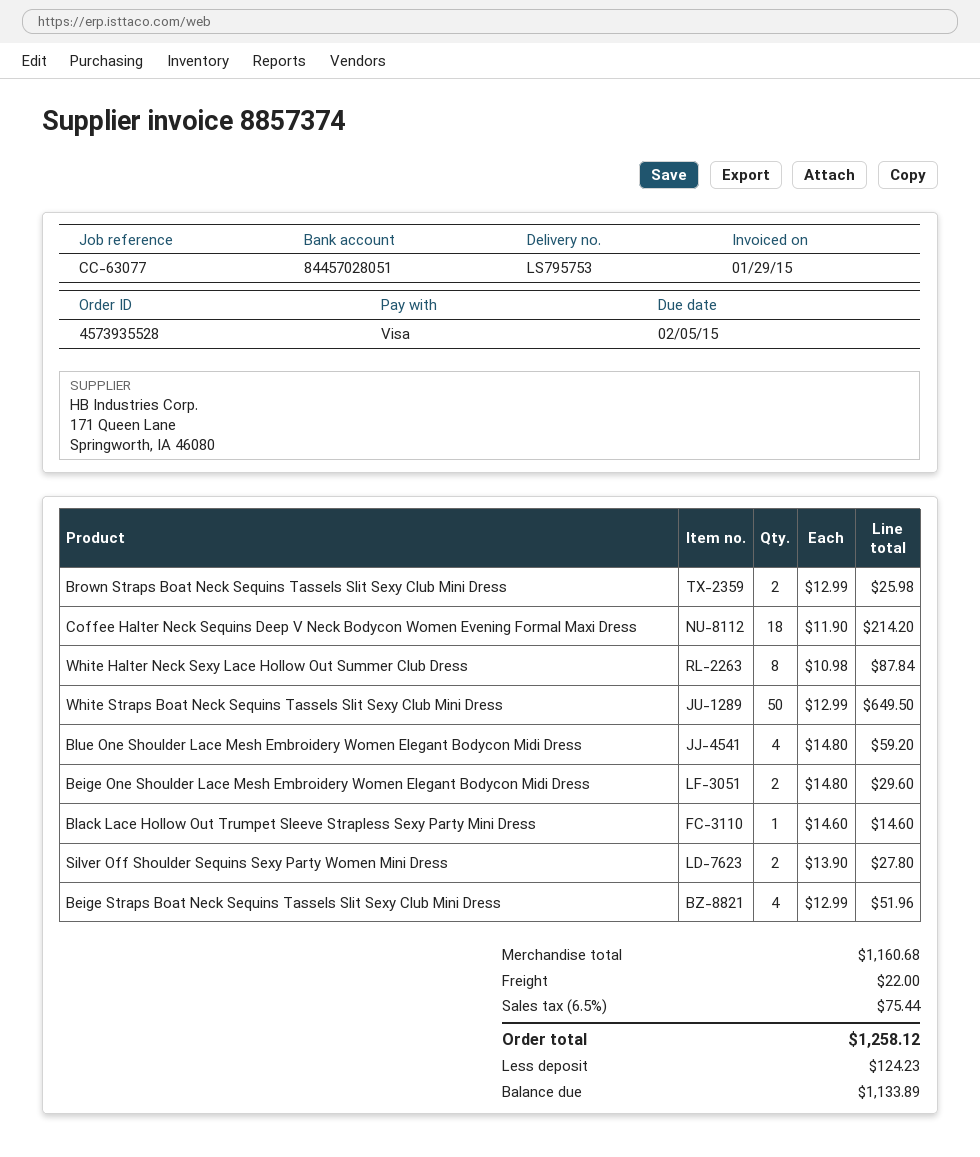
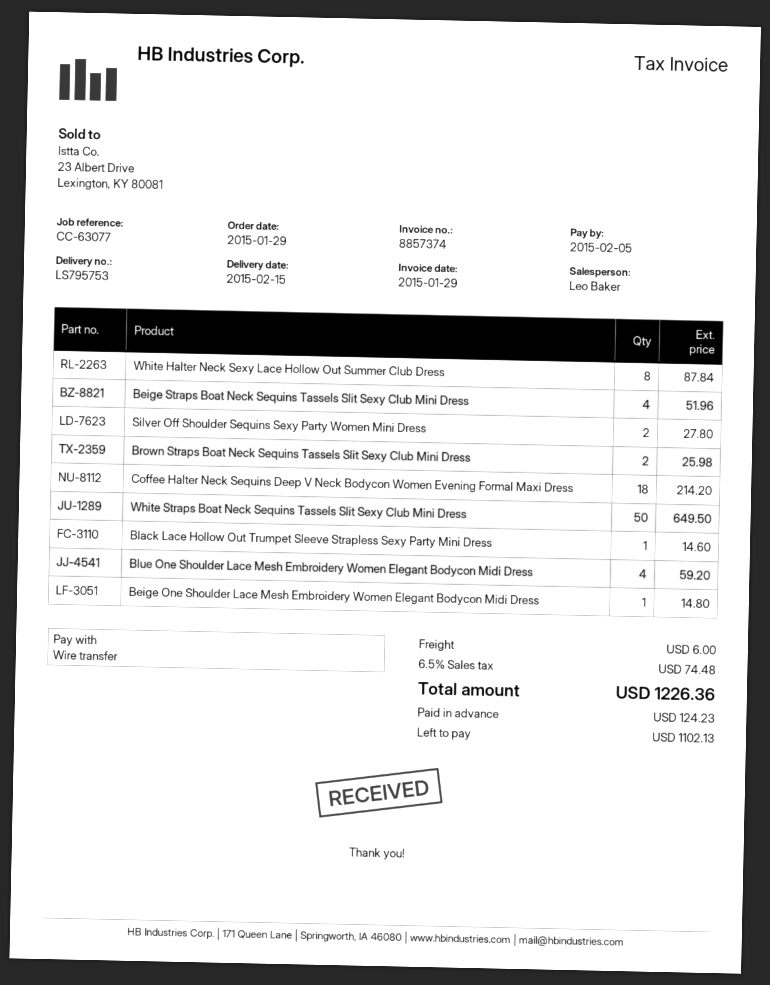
payment method: Visa -> bank transfer
Beige One Shoulder Lace Mesh Embroidery Women Elegant Bodycon Midi Dress: 2 for 29.60 -> 1 for 14.80
shipping: 22.00 -> 6.00
tax: 6.5% = 75.44 -> 6.5% = 74.48
total: 1258.12 -> 1226.36
balance: 1133.89 -> 1102.13

